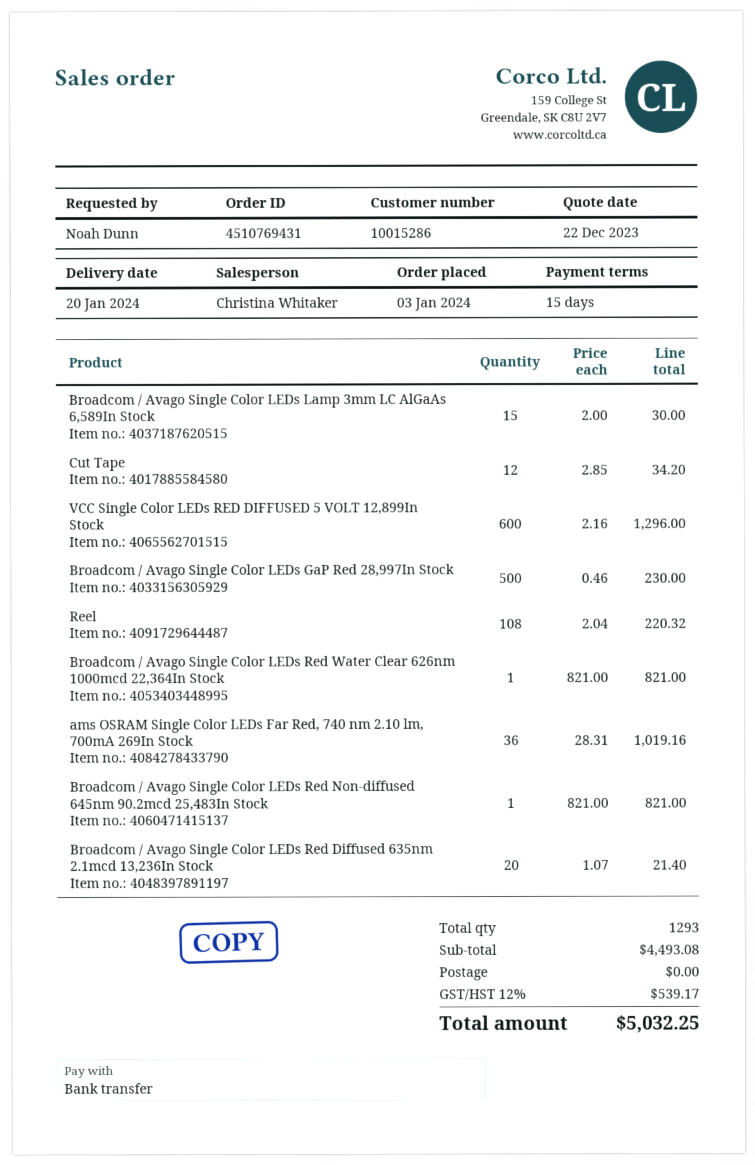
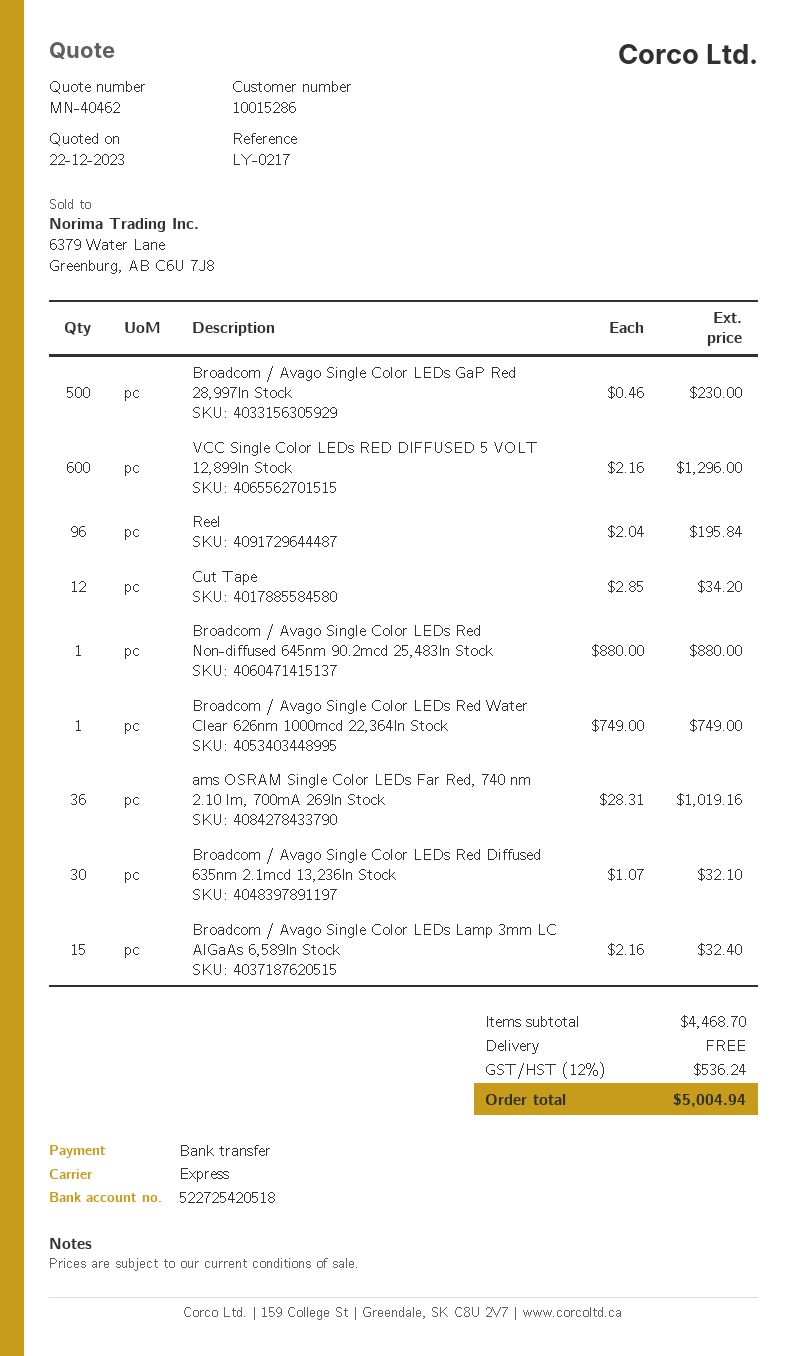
Broadcom / Avago Single Color LEDs Lamp 3mm LC AlGaAs 6,589In Stock: 15 x 2.00 = 30.00 -> 15 x 2.16 = 32.40
Reel: 108 x 2.04 = 220.32 -> 96 x 2.04 = 195.84
Broadcom / Avago Single Color LEDs Red Water Clear 626nm 1000mcd 22,364In Stock: 1 x 821.00 = 821.00 -> 1 x 749.00 = 749.00
Broadcom / Avago Single Color LEDs Red Non-diffused 645nm 90.2mcd 25,483In Stock: 1 x 821.00 = 821.00 -> 1 x 880.00 = 880.00
Broadcom / Avago Single Color LEDs Red Diffused 635nm 2.1mcd 13,236In Stock: 20 x 1.07 = 21.40 -> 30 x 1.07 = 32.10
subtotal: 4493.08 -> 4468.70
tax: 12% = 539.17 -> 12% = 536.24
total: 5032.25 -> 5004.94

